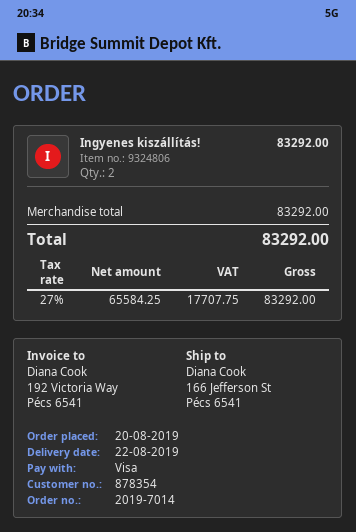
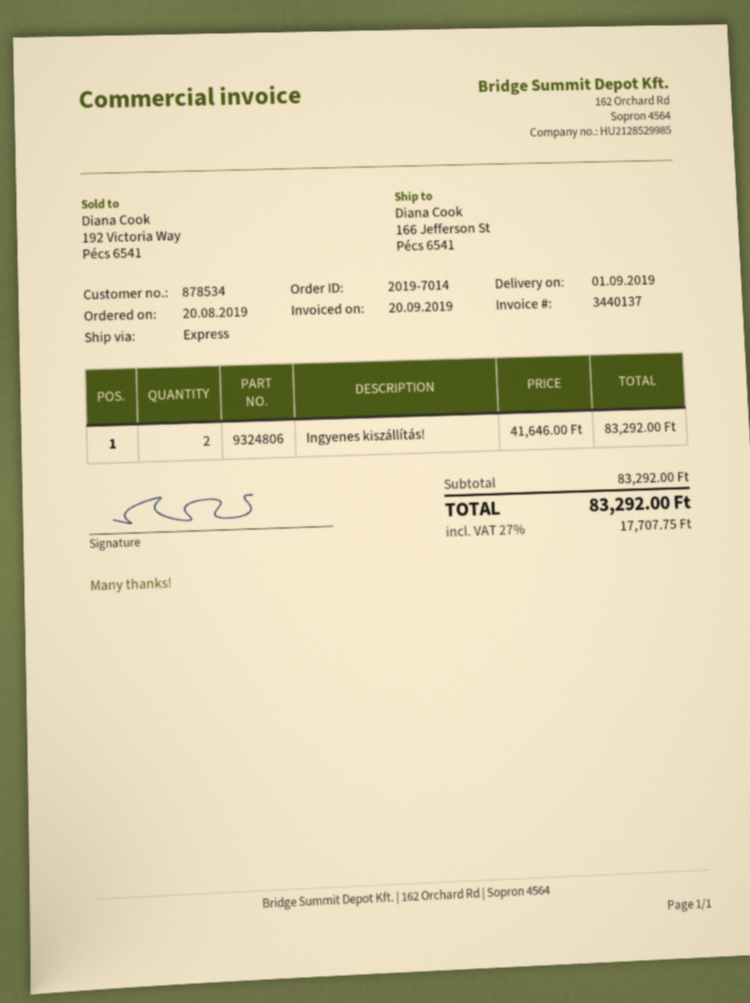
delivery date: 2019-08-22 -> 2019-09-01
customer number: 878354 -> 878534

